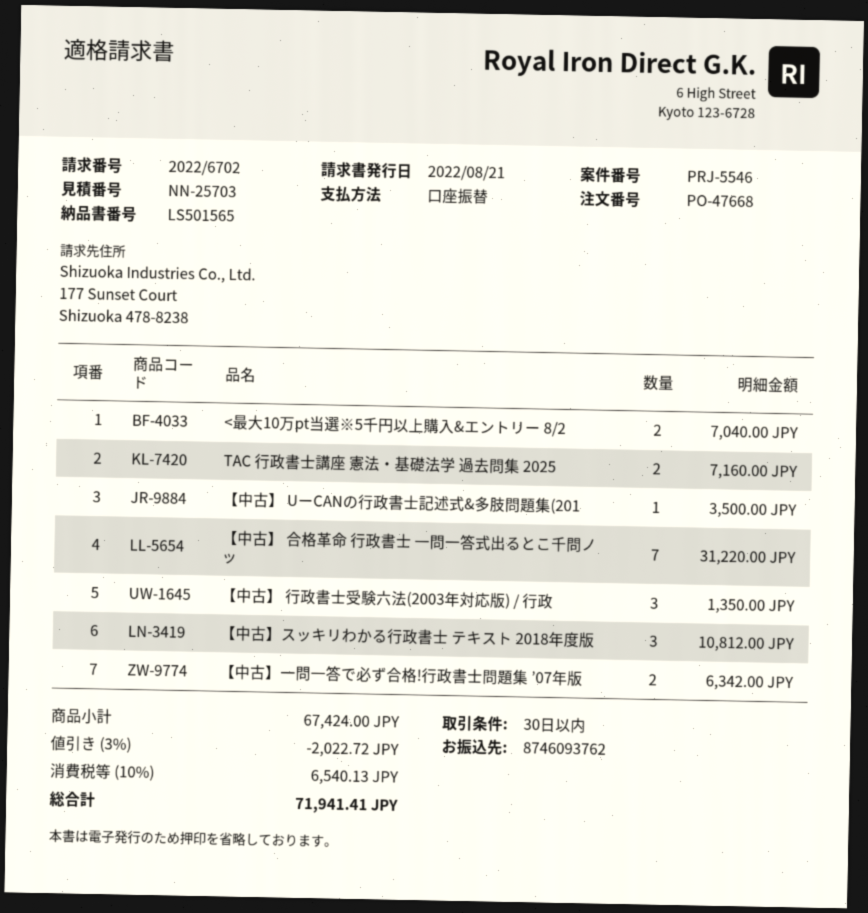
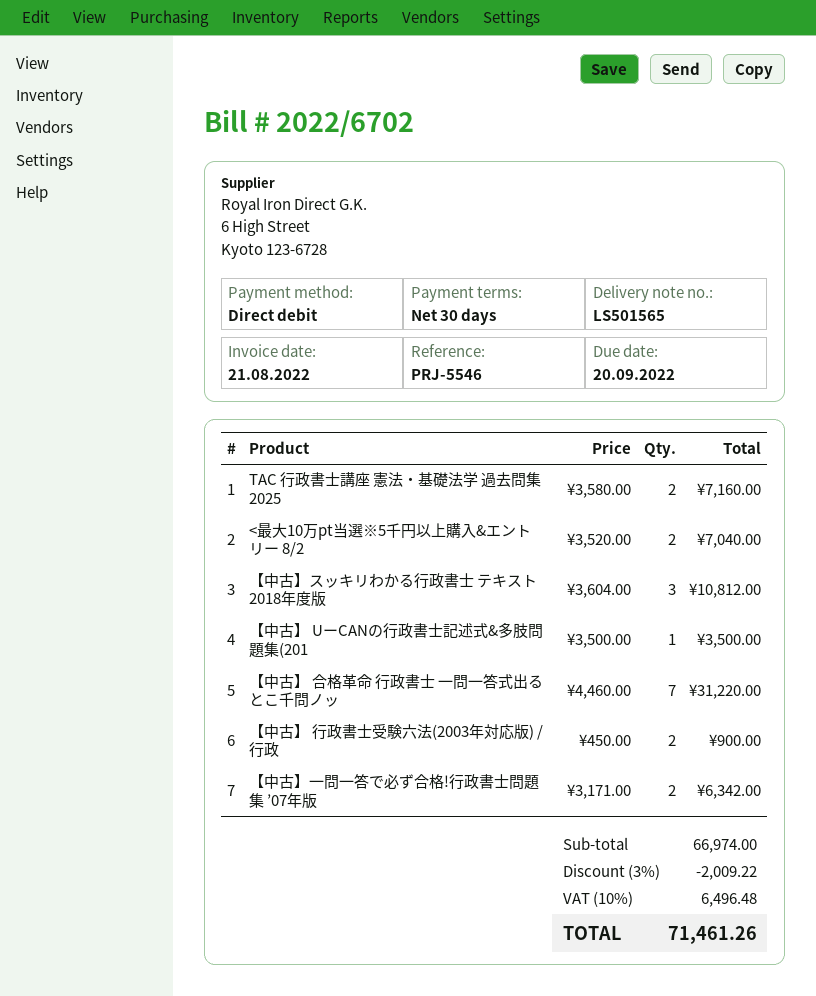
【中古】 行政書士受験六法(2003年対応版) / 行政: 3 for 1350.00 -> 2 for 900.00
subtotal: 67424.00 -> 66974.00
discount: 3% = 2022.72 -> 3% = 2009.22
tax: 10% = 6540.13 -> 10% = 6496.48
total: 71941.41 -> 71461.26

